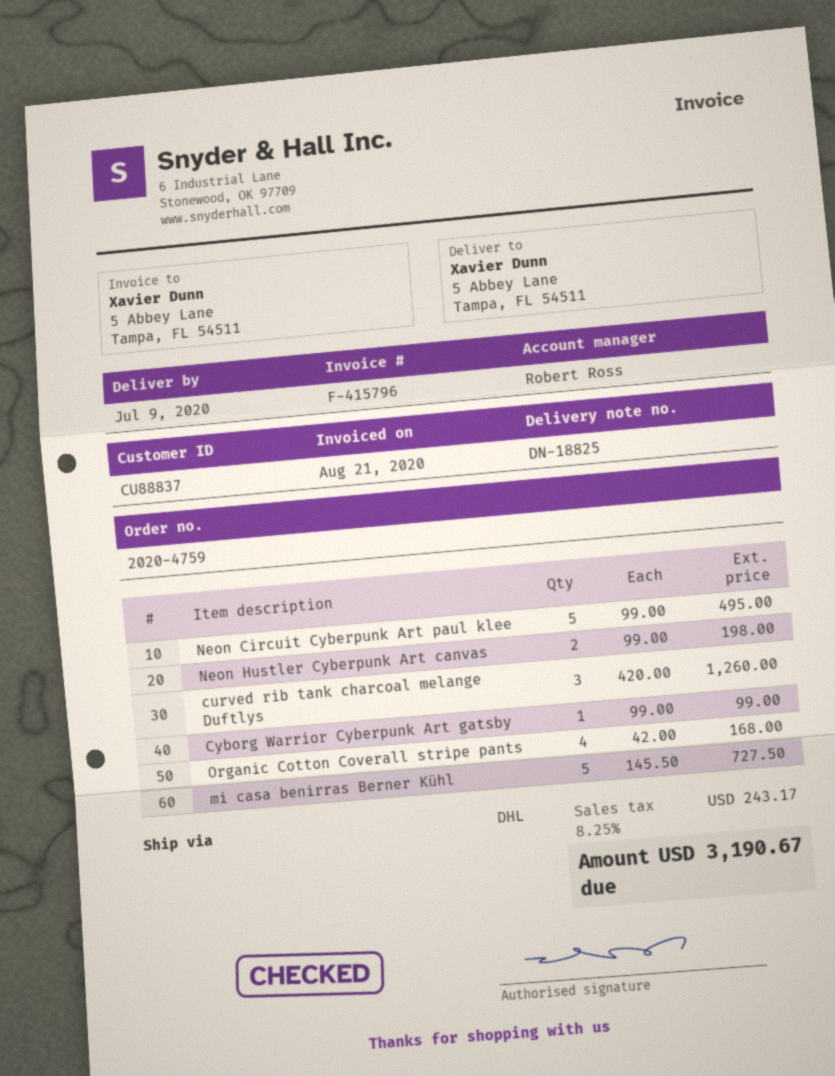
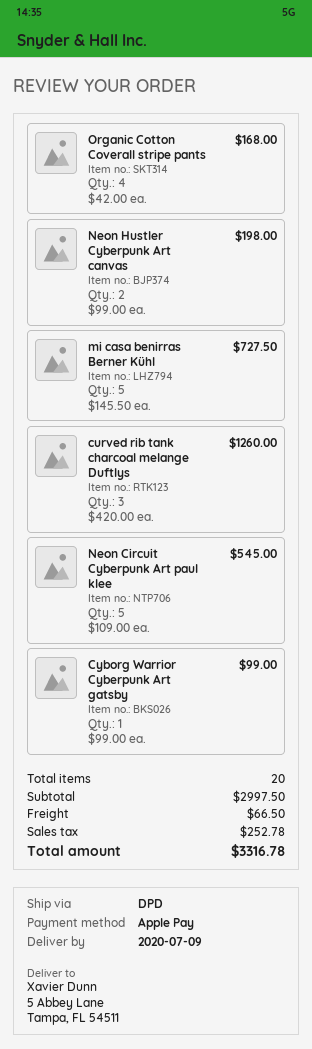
shipping method: DHL -> DPD
Neon Circuit Cyberpunk Art paul klee: 5 x 99.00 = 495.00 -> 5 x 109.00 = 545.00
shipping: none -> 66.50
tax: 243.17 -> 252.78
total: 3190.67 -> 3316.78

